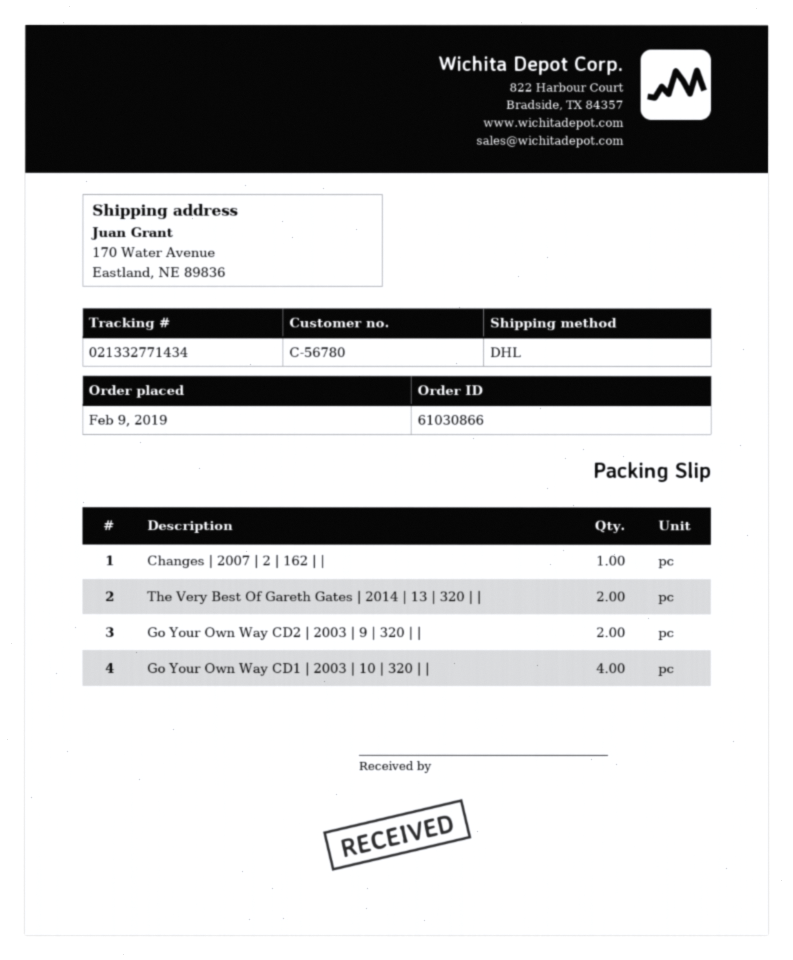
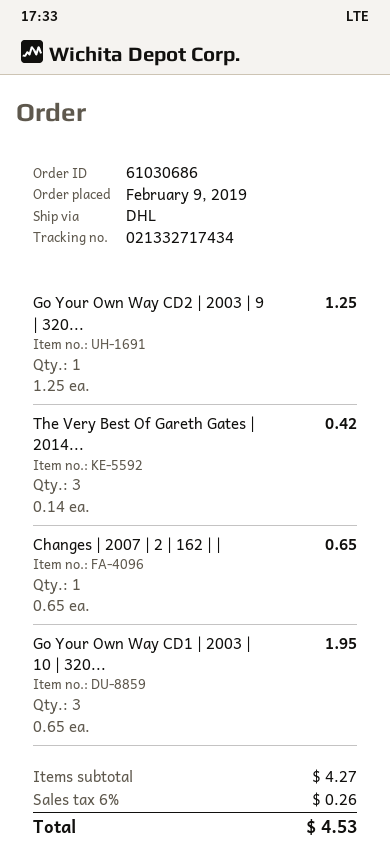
order number: 61030866 -> 61030686
tracking number: 021332771434 -> 021332717434
The Very Best Of Gareth Gates | 2014 | 13 | 320 | |: 2 -> 3
Go Your Own Way CD2 | 2003 | 9 | 320 | |: 2 -> 1
Go Your Own Way CD1 | 2003 | 10 | 320 | |: 4 -> 3

